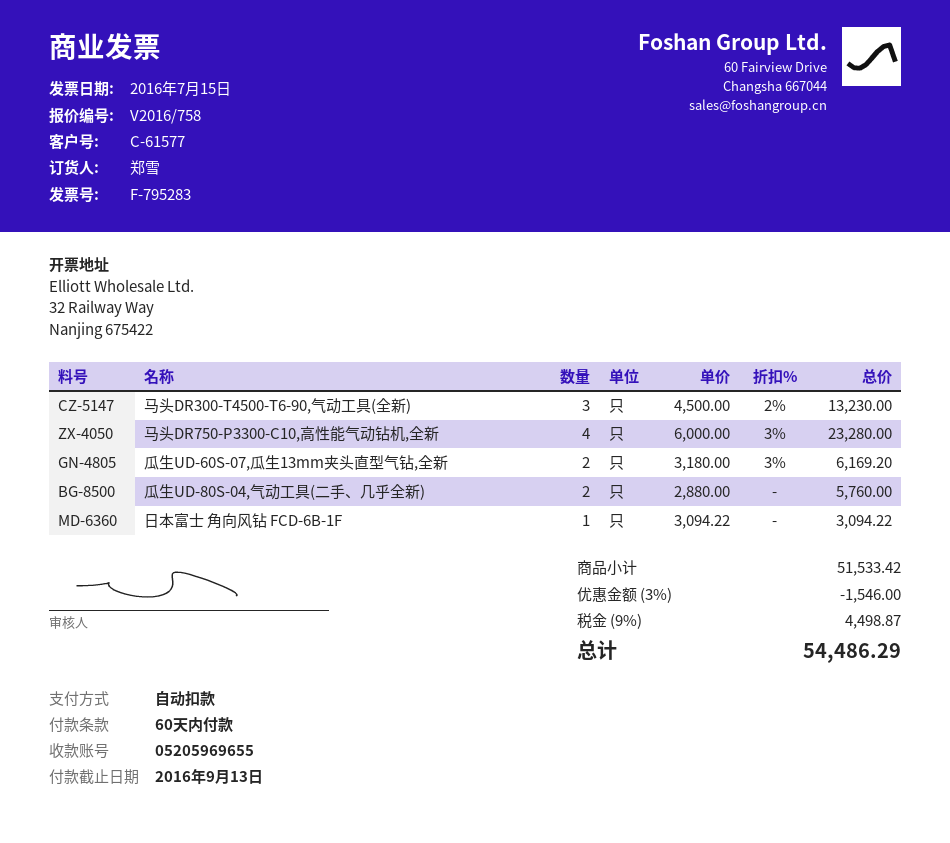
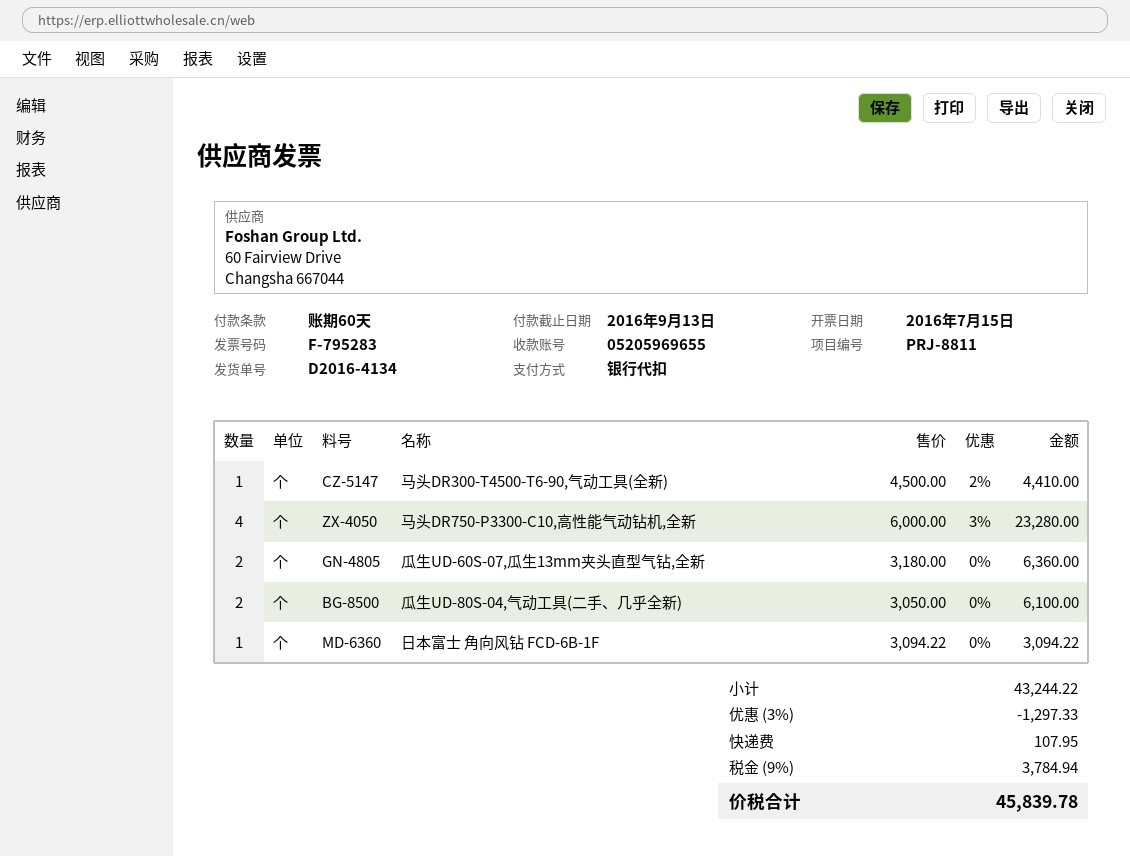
马头DR300-T4500-T6-90,气动工具(全新): 3 x 4500.00 - 2% = 13230.00 -> 1 x 4500.00 - 2% = 4410.00
瓜生UD-60S-07,瓜生13mm夹头直型气钻,全新: 2 x 3180.00 - 3% = 6169.20 -> 2 x 3180.00 = 6360.00
瓜生UD-80S-04,气动工具(二手、几乎全新): 2 x 2880.00 = 5760.00 -> 2 x 3050.00 = 6100.00
subtotal: 51533.42 -> 43244.22
discount: 3% = 1546.00 -> 3% = 1297.33
shipping: none -> 107.95
tax: 9% = 4498.87 -> 9% = 3784.94
total: 54486.29 -> 45839.78

